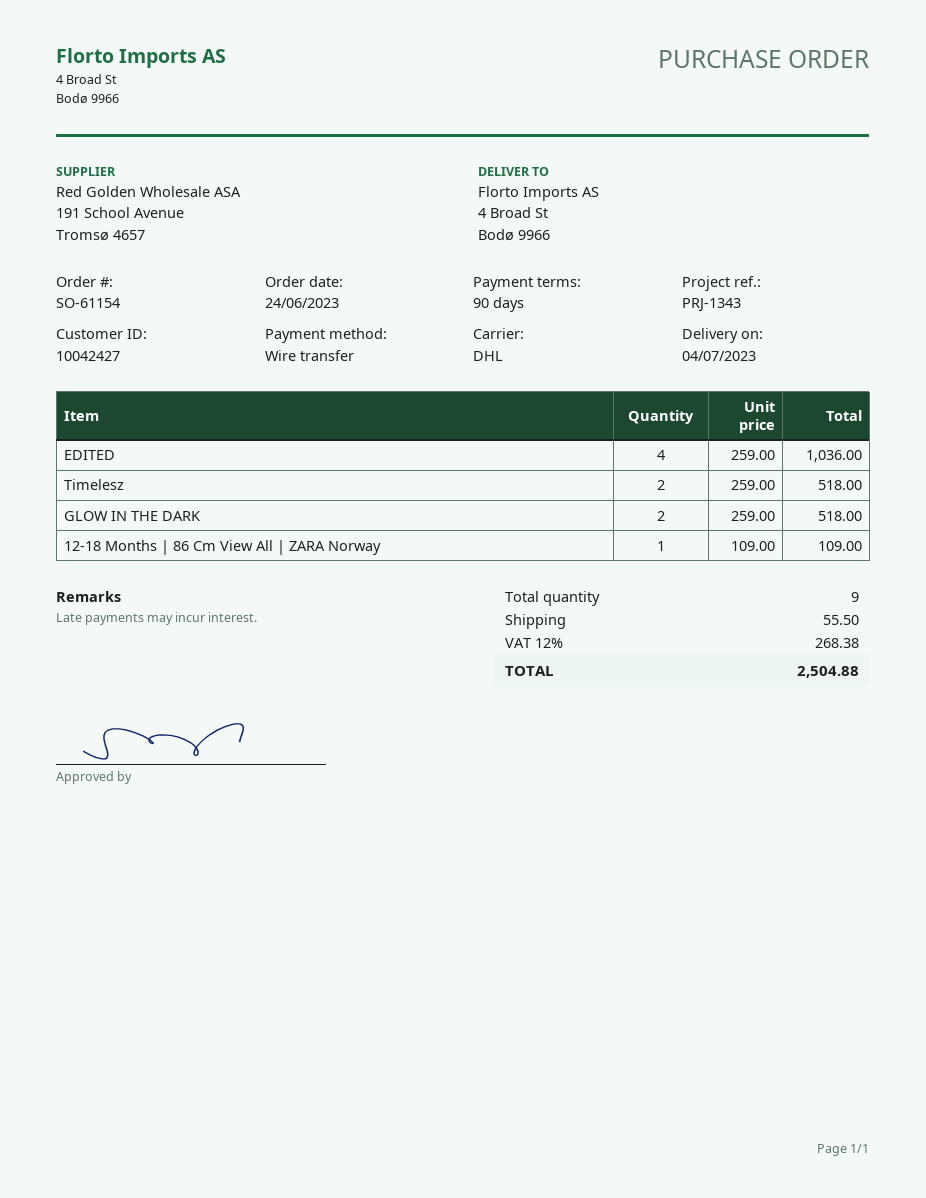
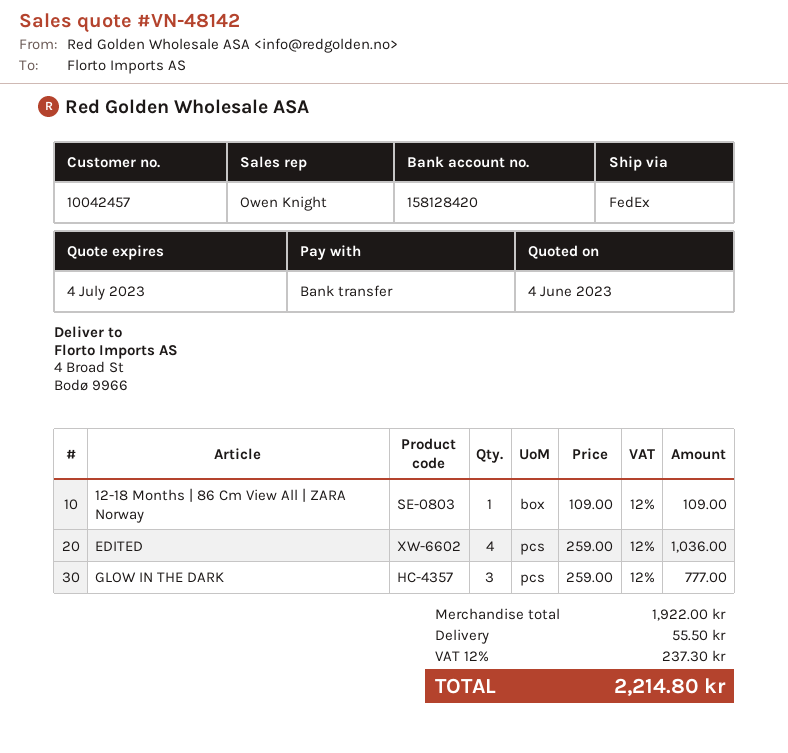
customer number: 10042427 -> 10042457
shipping method: DHL -> FedEx
Timelesz: 2 x 259.00 = 518.00 -> none
GLOW IN THE DARK: 2 x 259.00 = 518.00 -> 3 x 259.00 = 777.00
tax: 12% = 268.38 -> 12% = 237.30
total: 2504.88 -> 2214.80

